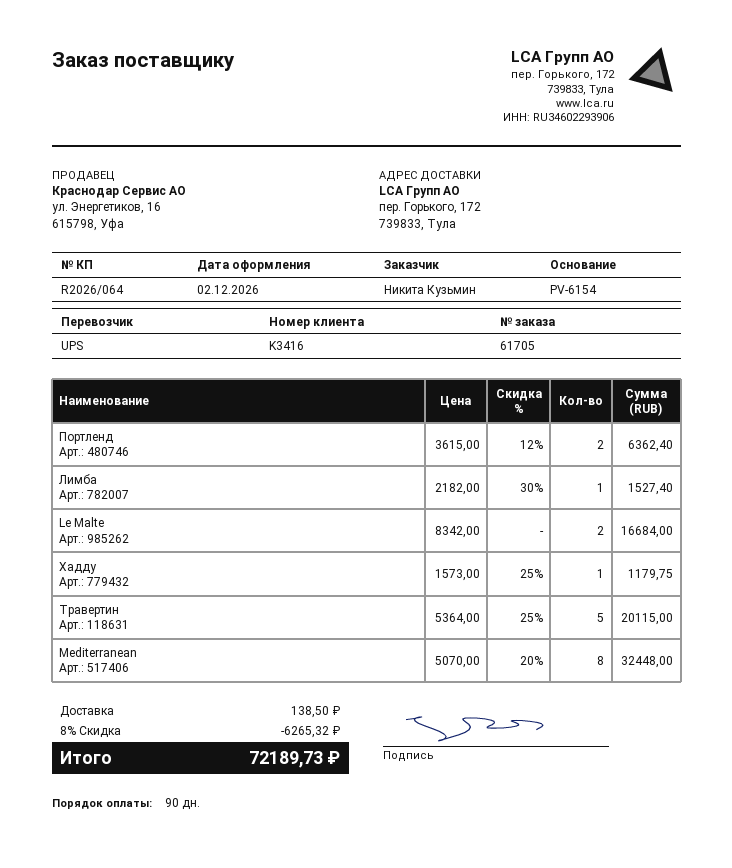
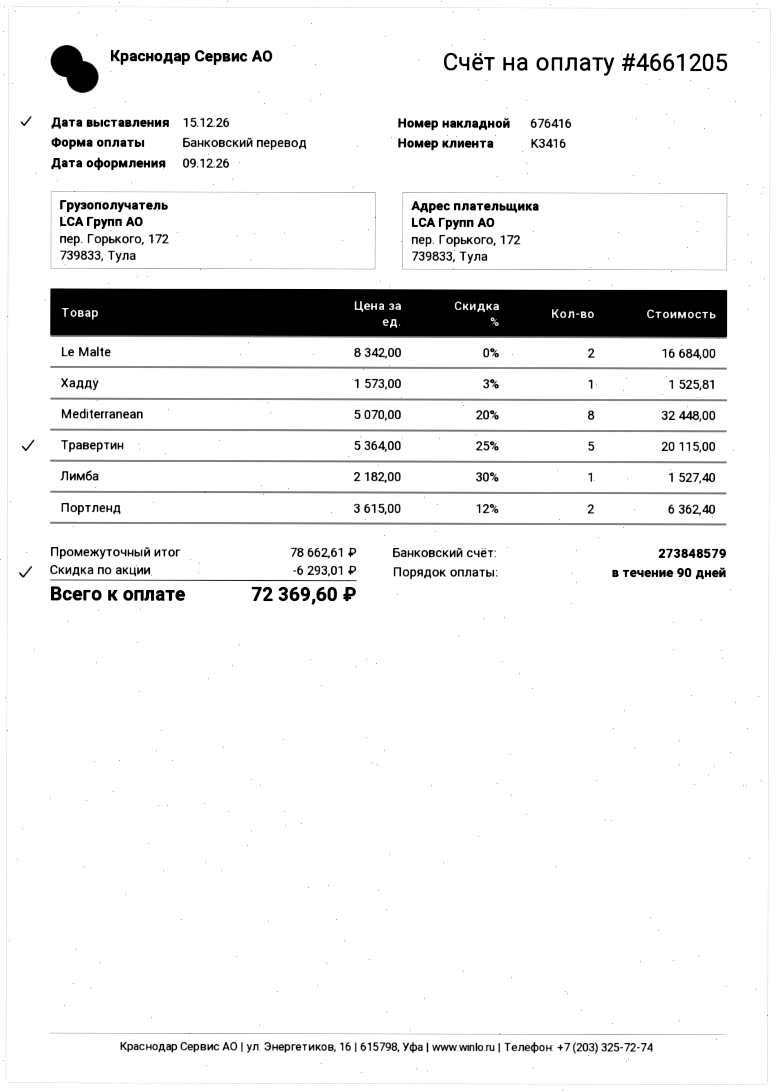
order date: 2026-12-02 -> 2026-12-09
Хадду: 1 x 1573.00 - 25% = 1179.75 -> 1 x 1573.00 - 3% = 1525.81
discount: 6265.32 -> 6293.01
shipping: 138.50 -> none
total: 72189.73 -> 72369.60

